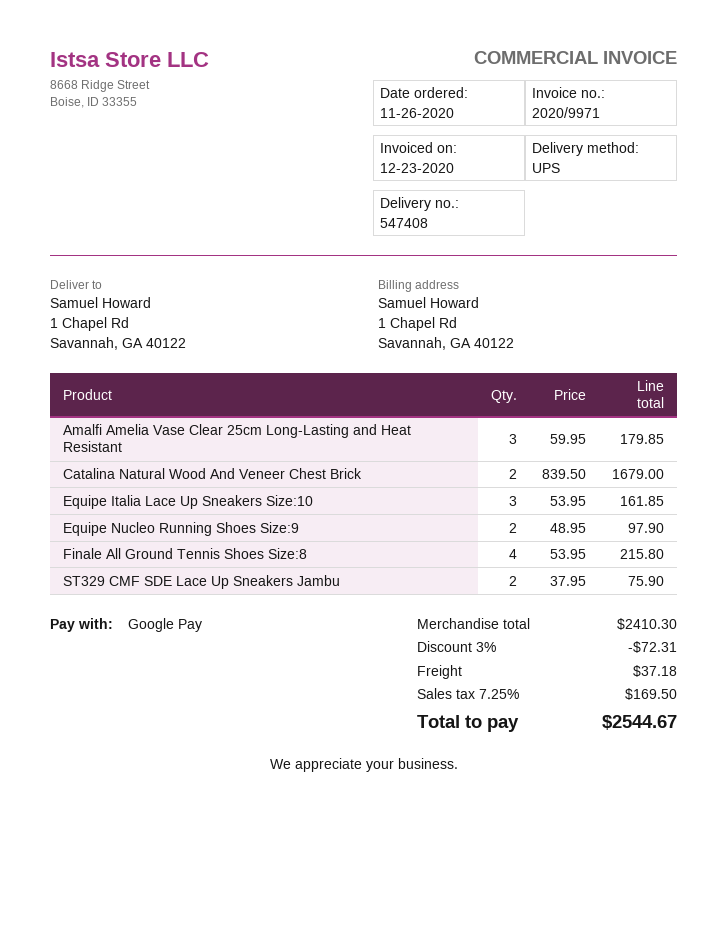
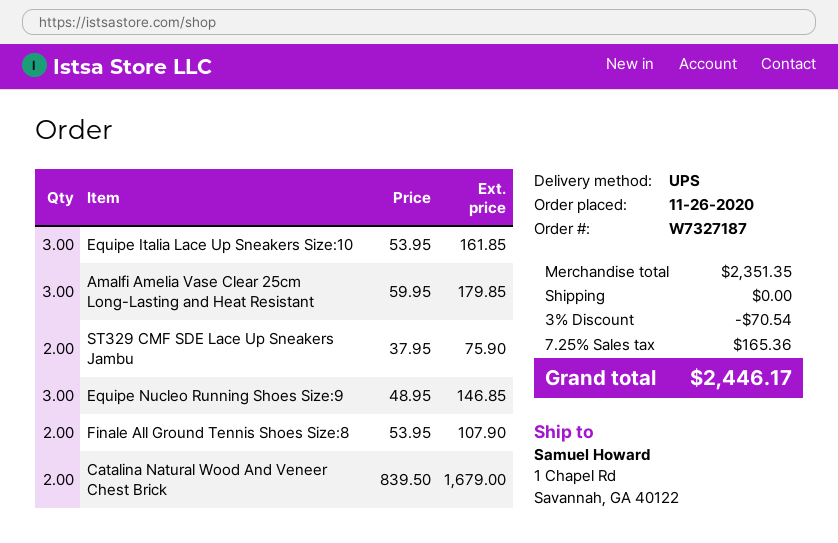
Equipe Nucleo Running Shoes Size:9: 2 x 48.95 = 97.90 -> 3 x 48.95 = 146.85
Finale All Ground Tennis Shoes Size:8: 4 x 53.95 = 215.80 -> 2 x 53.95 = 107.90
subtotal: 2410.30 -> 2351.35
discount: 3% = 72.31 -> 3% = 70.54
shipping: 37.18 -> 0.00
tax: 7.25% = 169.50 -> 7.25% = 165.36
total: 2544.67 -> 2446.17

